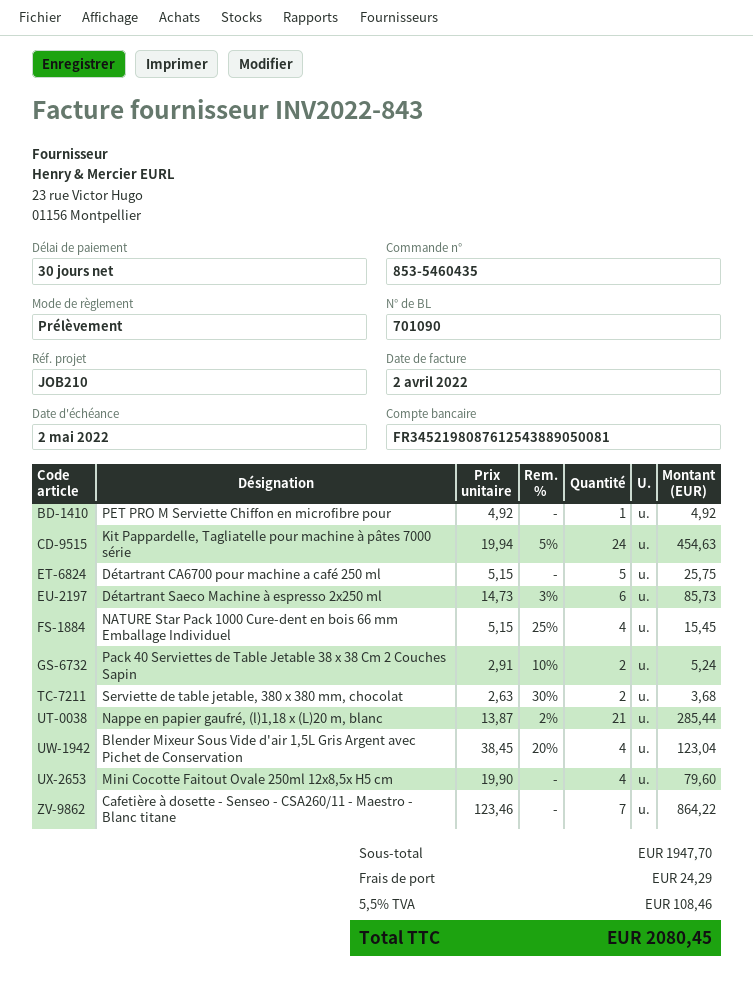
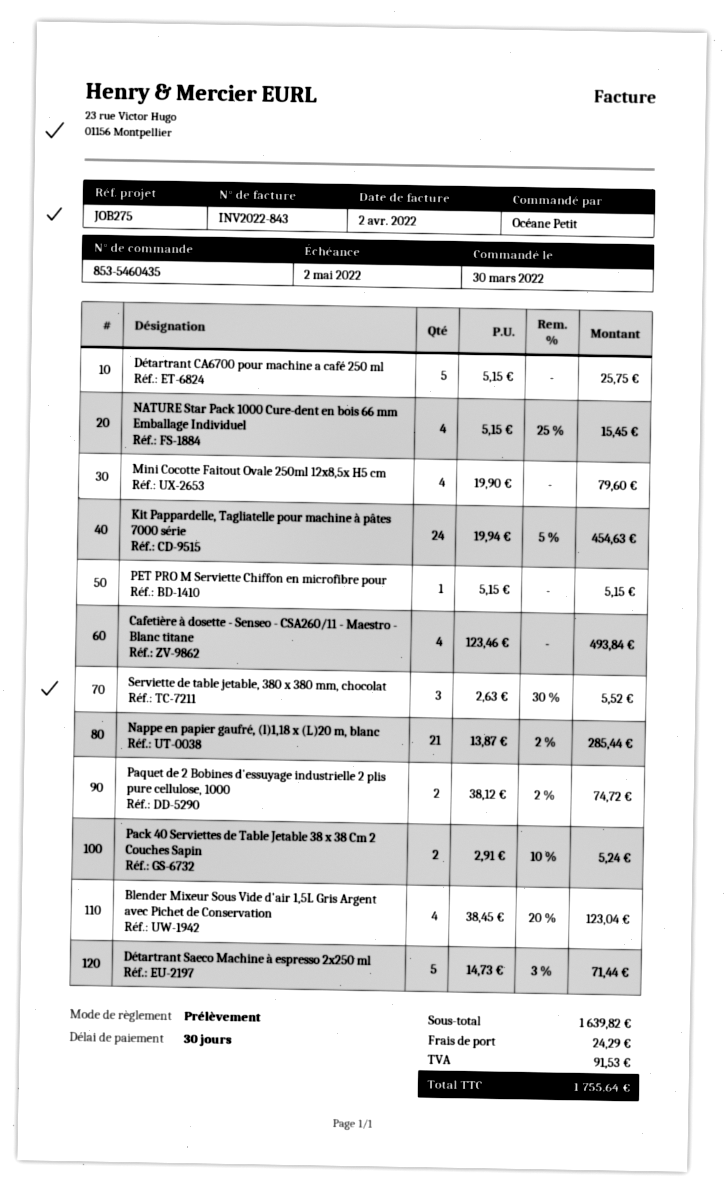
reference: JOB210 -> JOB275
PET PRO M Serviette Chiffon en microfibre pour: 1 x 4.92 = 4.92 -> 1 x 5.15 = 5.15
Détartrant Saeco Machine à espresso 2x250 ml: 6 x 14.73 - 3% = 85.73 -> 5 x 14.73 - 3% = 71.44
Serviette de table jetable, 380 x 380 mm, chocolat: 2 x 2.63 - 30% = 3.68 -> 3 x 2.63 - 30% = 5.52
Cafetière à dosette - Senseo - CSA260/11 - Maestro - Blanc titane: 7 x 123.46 = 864.22 -> 4 x 123.46 = 493.84
Paquet de 2 Bobines d'essuyage industrielle 2 plis pure cellulose, 1000: none -> 2 x 38.12 - 2% = 74.72
subtotal: 1947.70 -> 1639.82
tax: 108.46 -> 91.53
total: 2080.45 -> 1755.64

